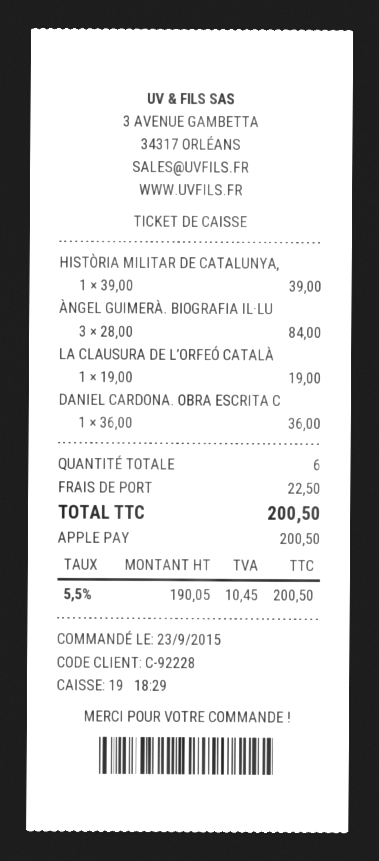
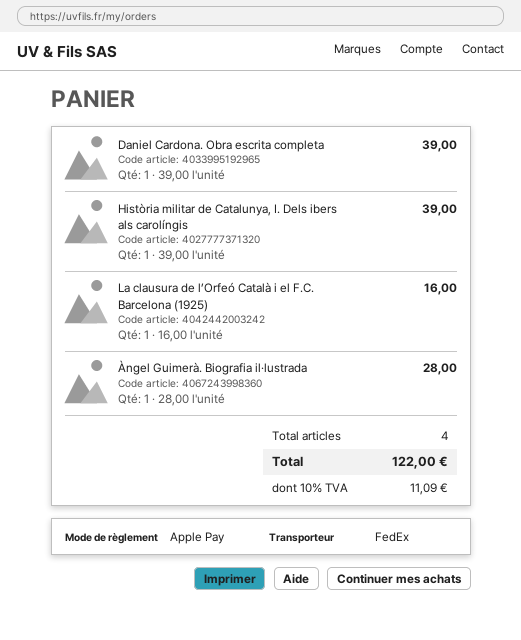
ÀNGEL GUIMERÀ. BIOGRAFIA IL·LU: 3 x 28.00 = 84.00 -> 1 x 28.00 = 28.00
LA CLAUSURA DE L’ORFEÓ CATALÀ: 1 x 19.00 = 19.00 -> 1 x 16.00 = 16.00
DANIEL CARDONA. OBRA ESCRITA C: 1 x 36.00 = 36.00 -> 1 x 39.00 = 39.00
total quantity: 6 -> 4
shipping: 22.50 -> none
tax: 5.5% = 10.45 -> 10% = 11.09
total: 200.50 -> 122.00

